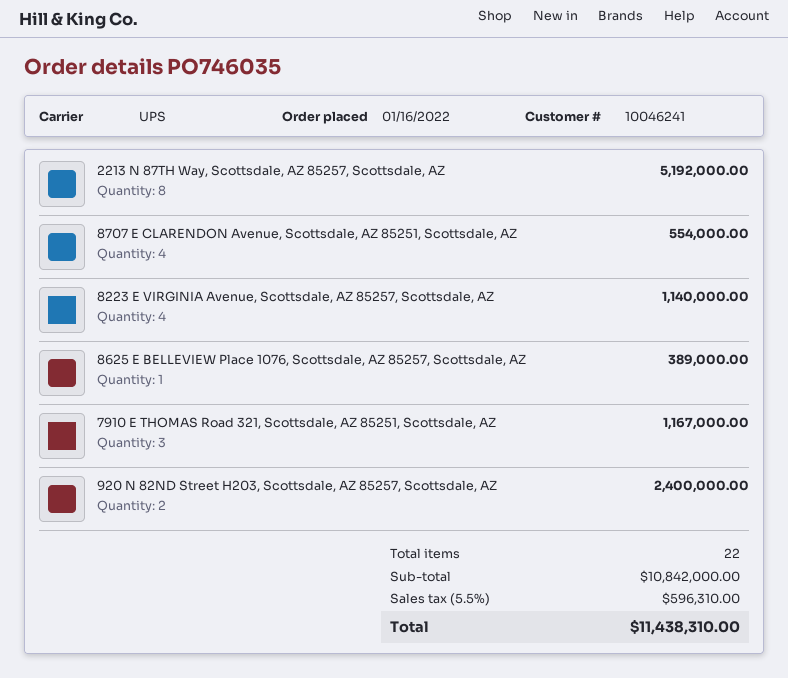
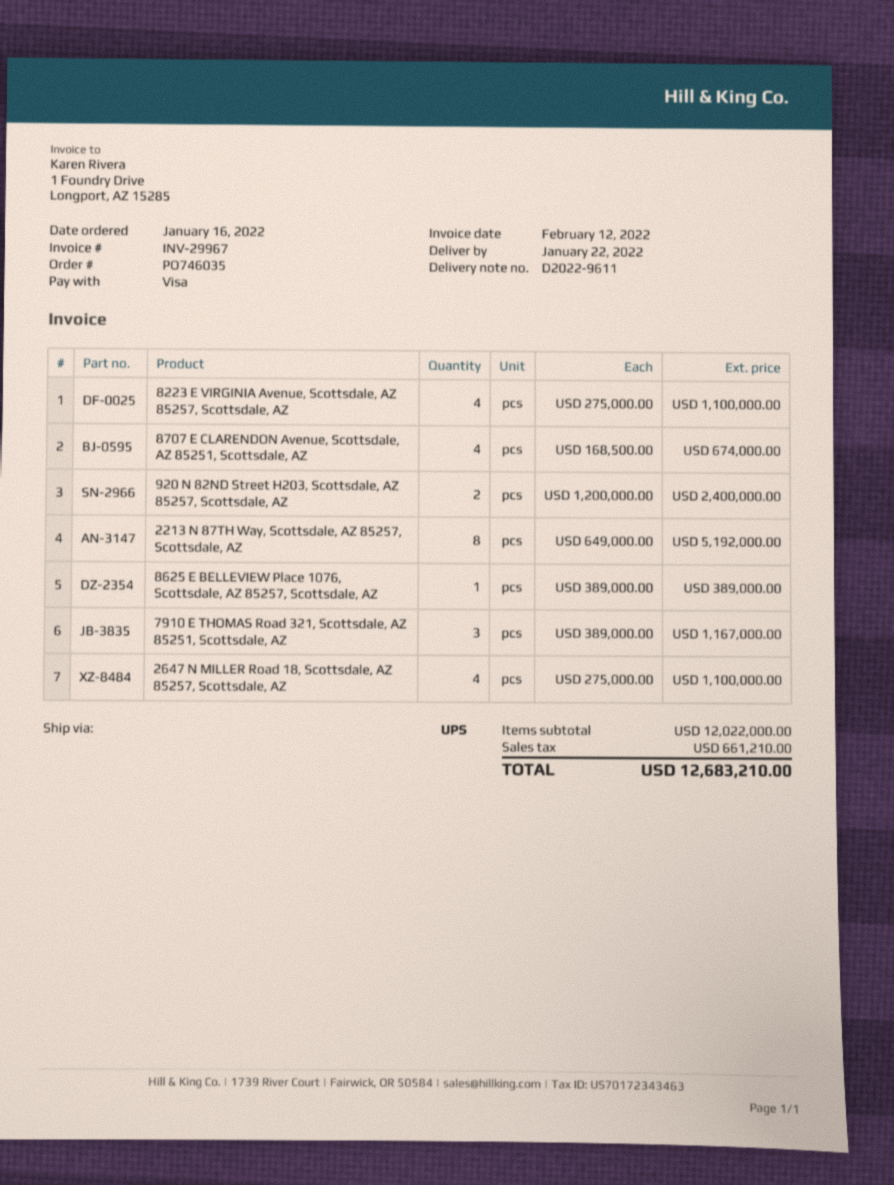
8707 E CLARENDON Avenue, Scottsdale, AZ 85251, Scottsdale, AZ: 4 for 554000.00 -> 4 for 674000.00
8223 E VIRGINIA Avenue, Scottsdale, AZ 85257, Scottsdale, AZ: 4 for 1140000.00 -> 4 for 1100000.00
2647 N MILLER Road 18, Scottsdale, AZ 85257, Scottsdale, AZ: none -> 4 for 1100000.00
subtotal: 10842000.00 -> 12022000.00
tax: 596310.00 -> 661210.00
total: 11438310.00 -> 12683210.00

